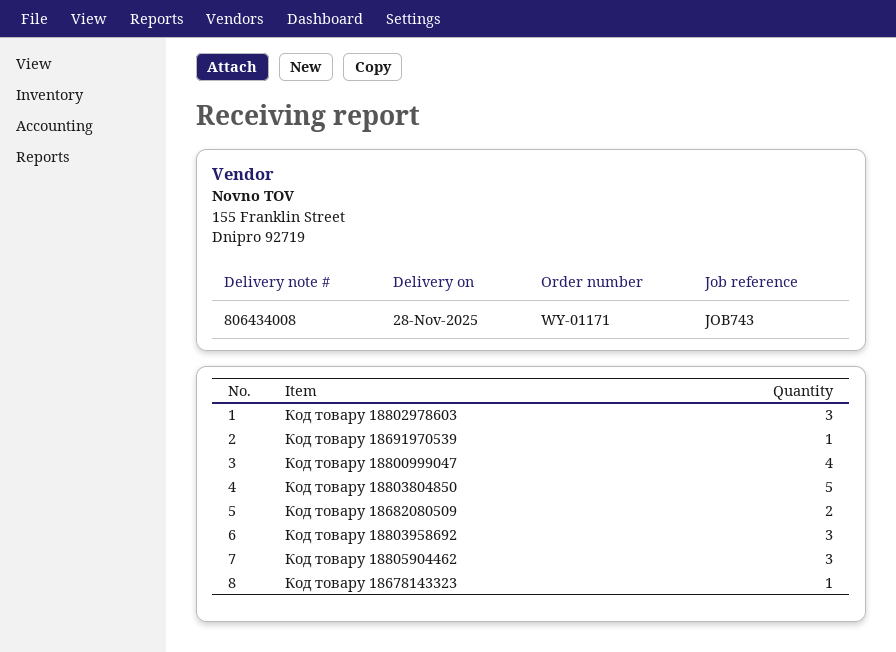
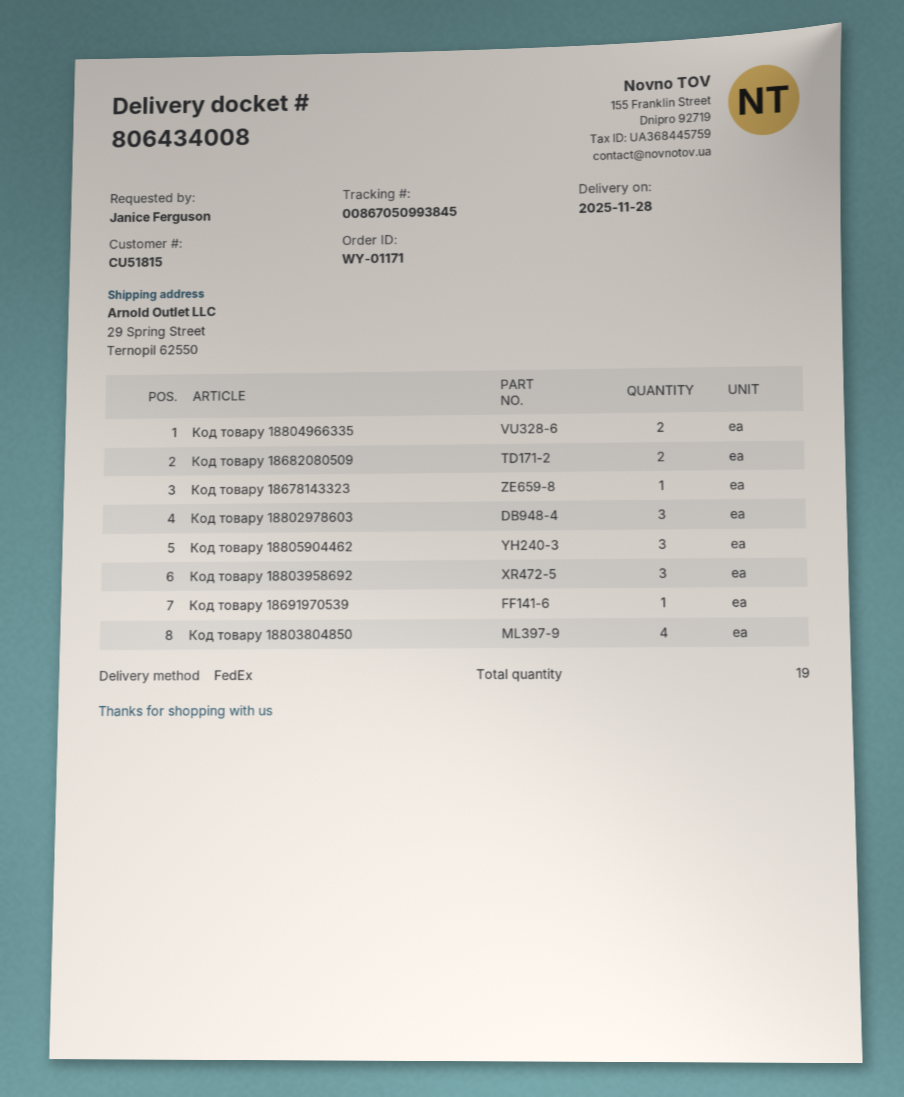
Код товару 18800999047: 4 -> none
Код товару 18803804850: 5 -> 4
Код товару 18804966335: none -> 2

